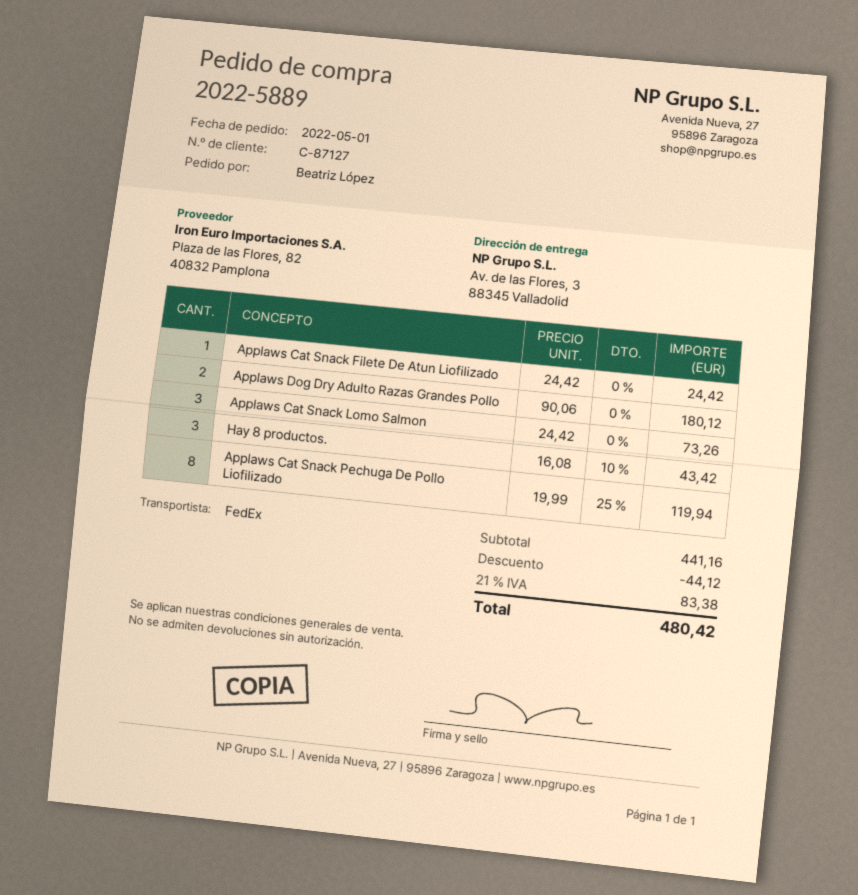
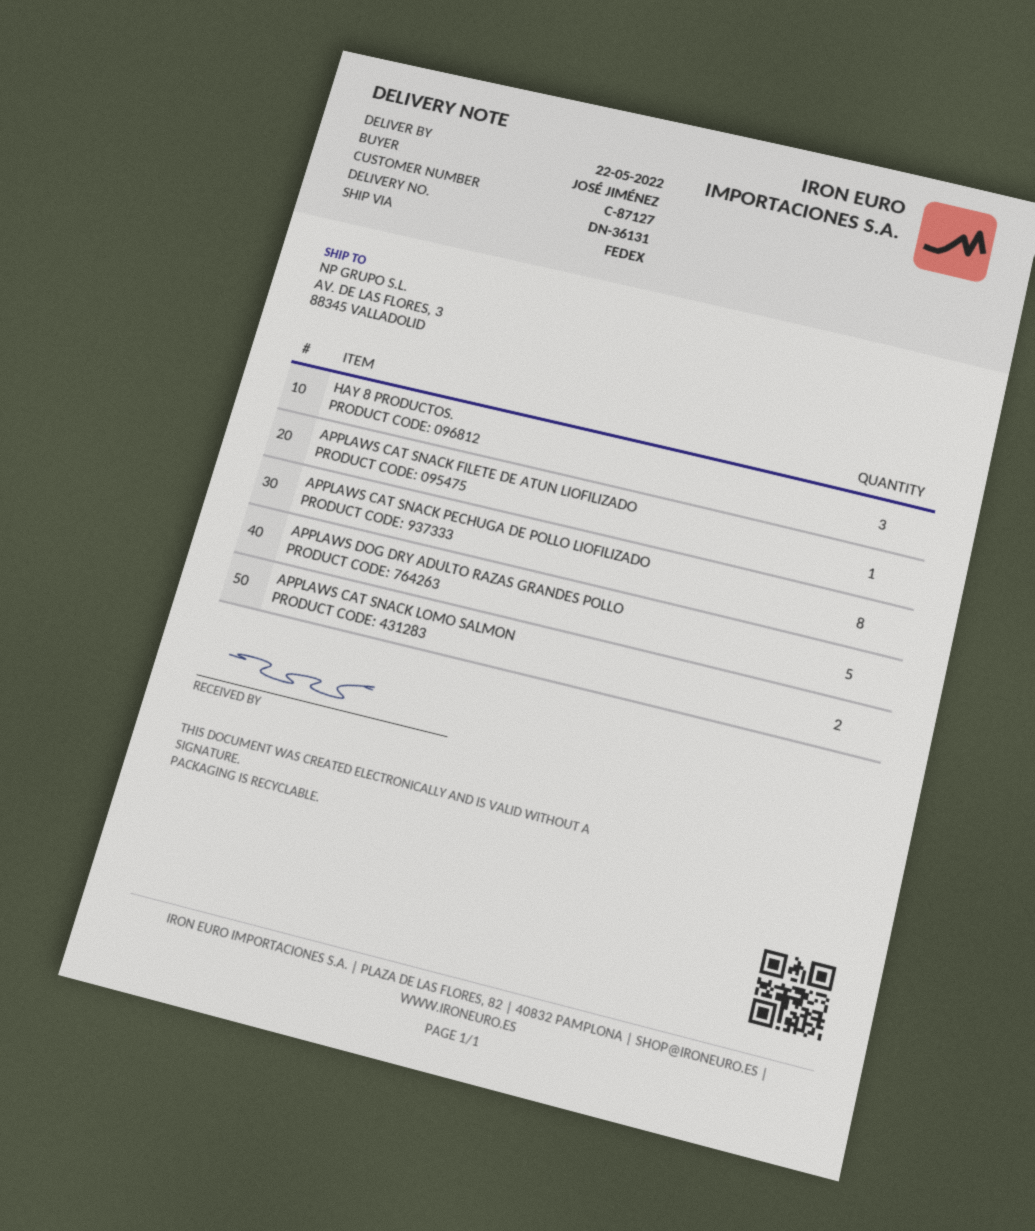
ordered by: Beatriz López -> JOSÉ JIMÉNEZ
Applaws Dog Dry Adulto Razas Grandes Pollo: 2 -> 5
Applaws Cat Snack Lomo Salmon: 3 -> 2

